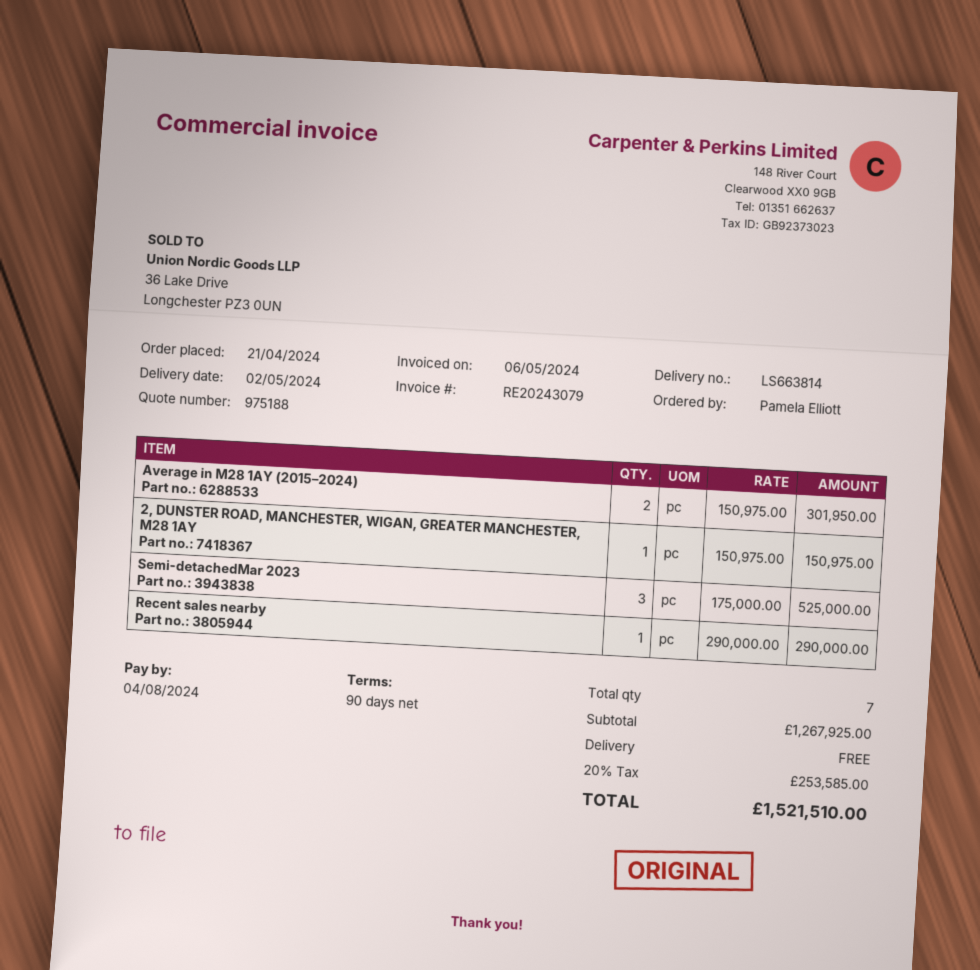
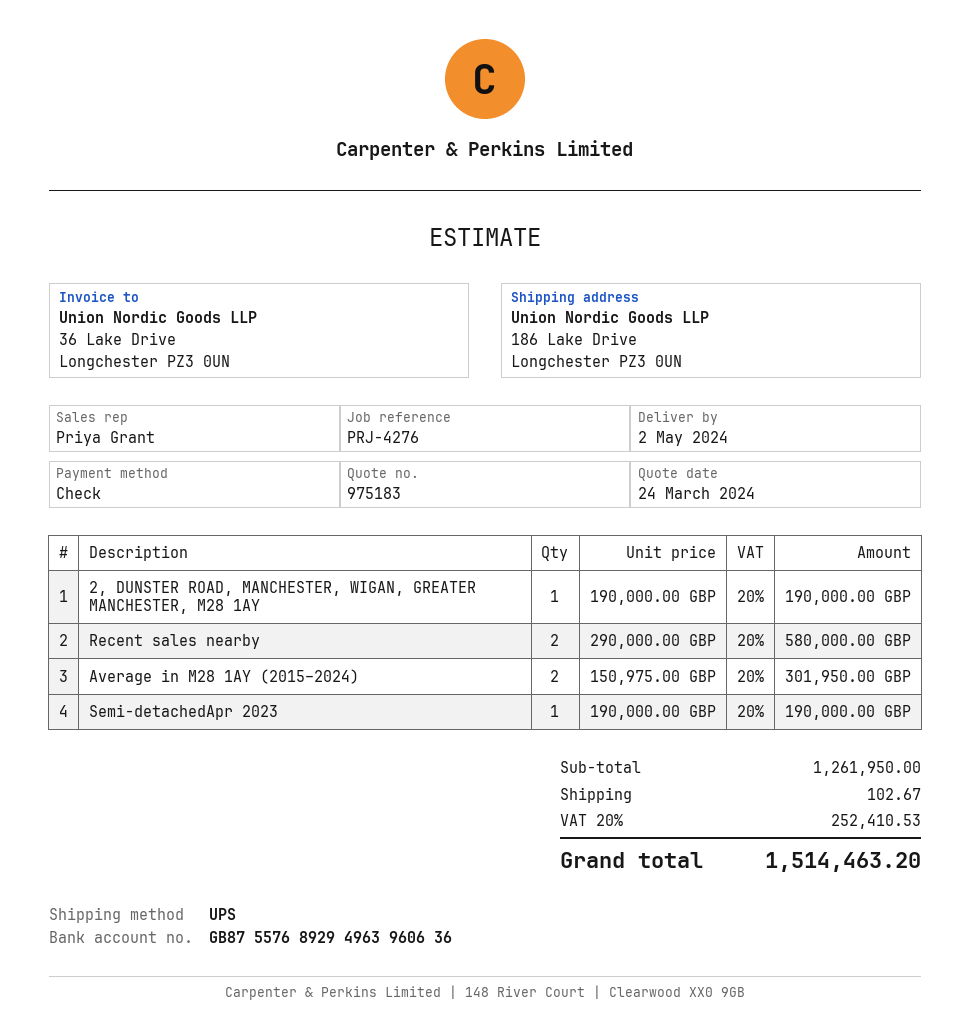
quote number: 975188 -> 975183
2, DUNSTER ROAD, MANCHESTER, WIGAN, GREATER MANCHESTER, M28 1AY: 1 x 150975.00 = 150975.00 -> 1 x 190000.00 = 190000.00
Semi-detachedMar 2023: 3 x 175000.00 = 525000.00 -> none
Recent sales nearby: 1 x 290000.00 = 290000.00 -> 2 x 290000.00 = 580000.00
Semi-detachedApr 2023: none -> 1 x 190000.00 = 190000.00
subtotal: 1267925.00 -> 1261950.00
shipping: 0.00 -> 102.67
tax: 20% = 253585.00 -> 20% = 252410.53
total: 1521510.00 -> 1514463.20

